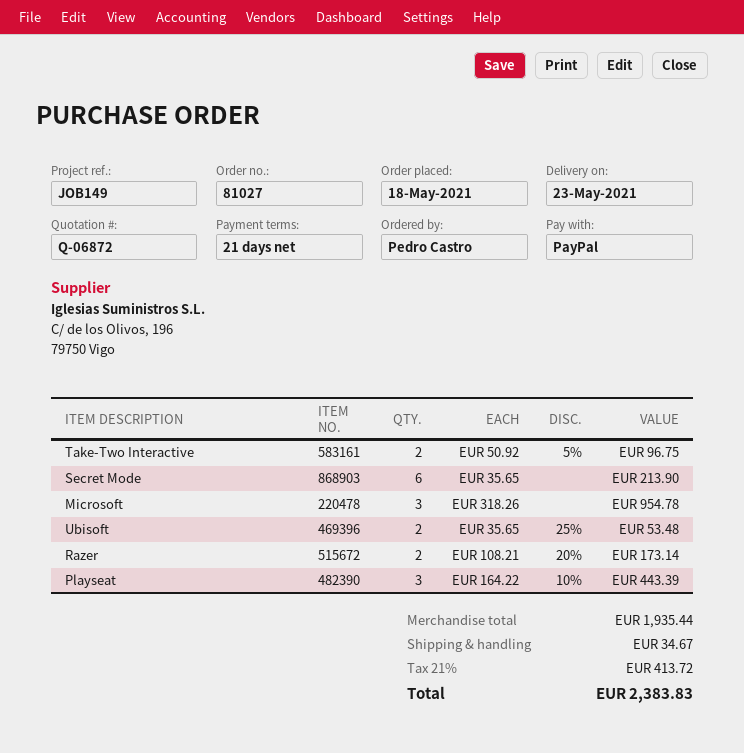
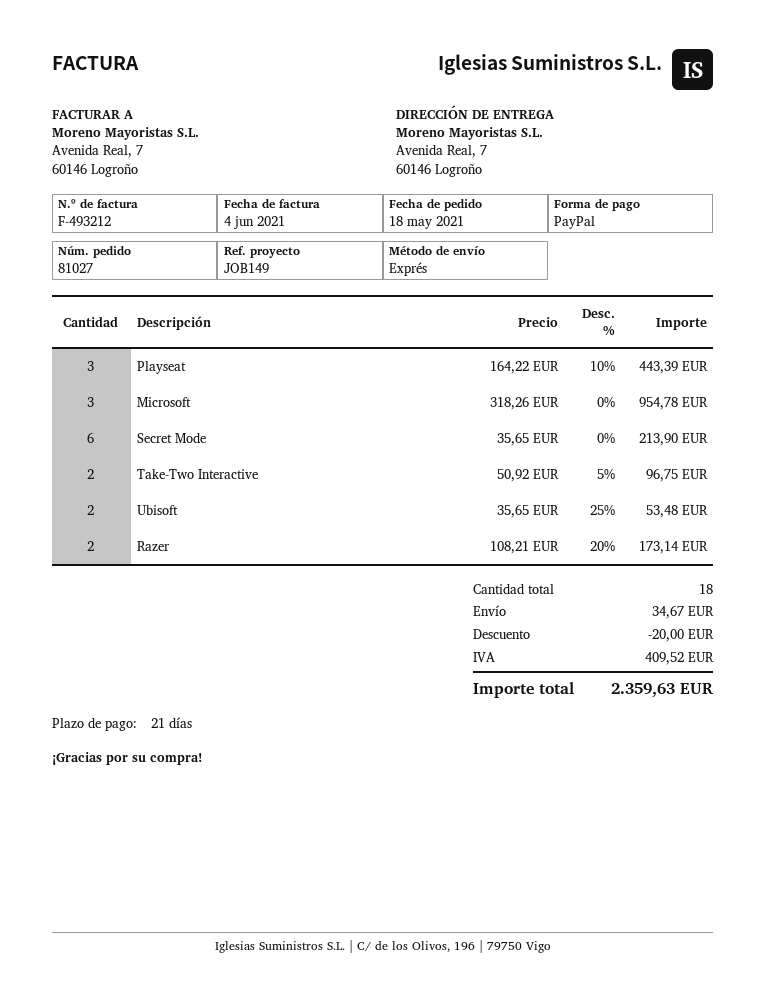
discount: none -> 20.00
tax: 413.72 -> 409.52
total: 2383.83 -> 2359.63

